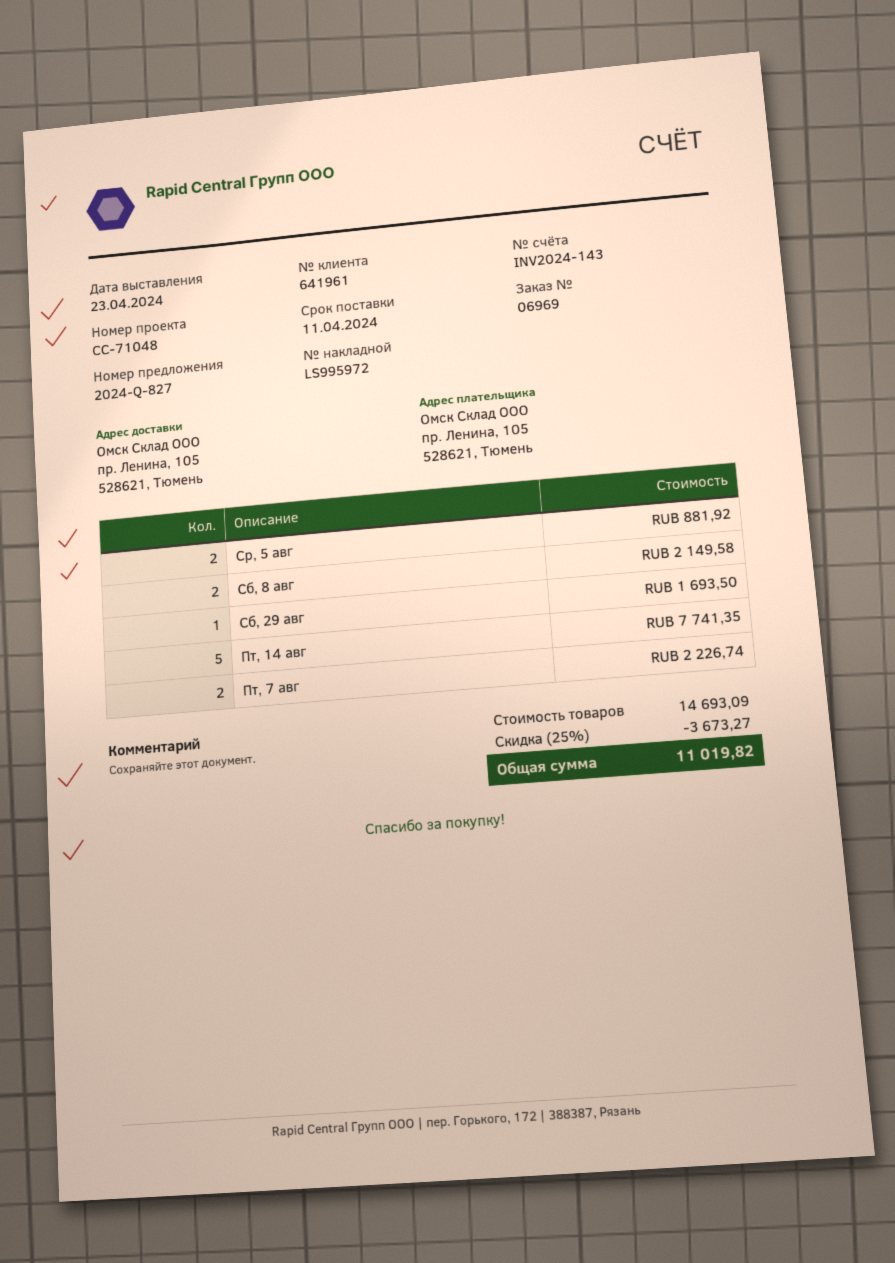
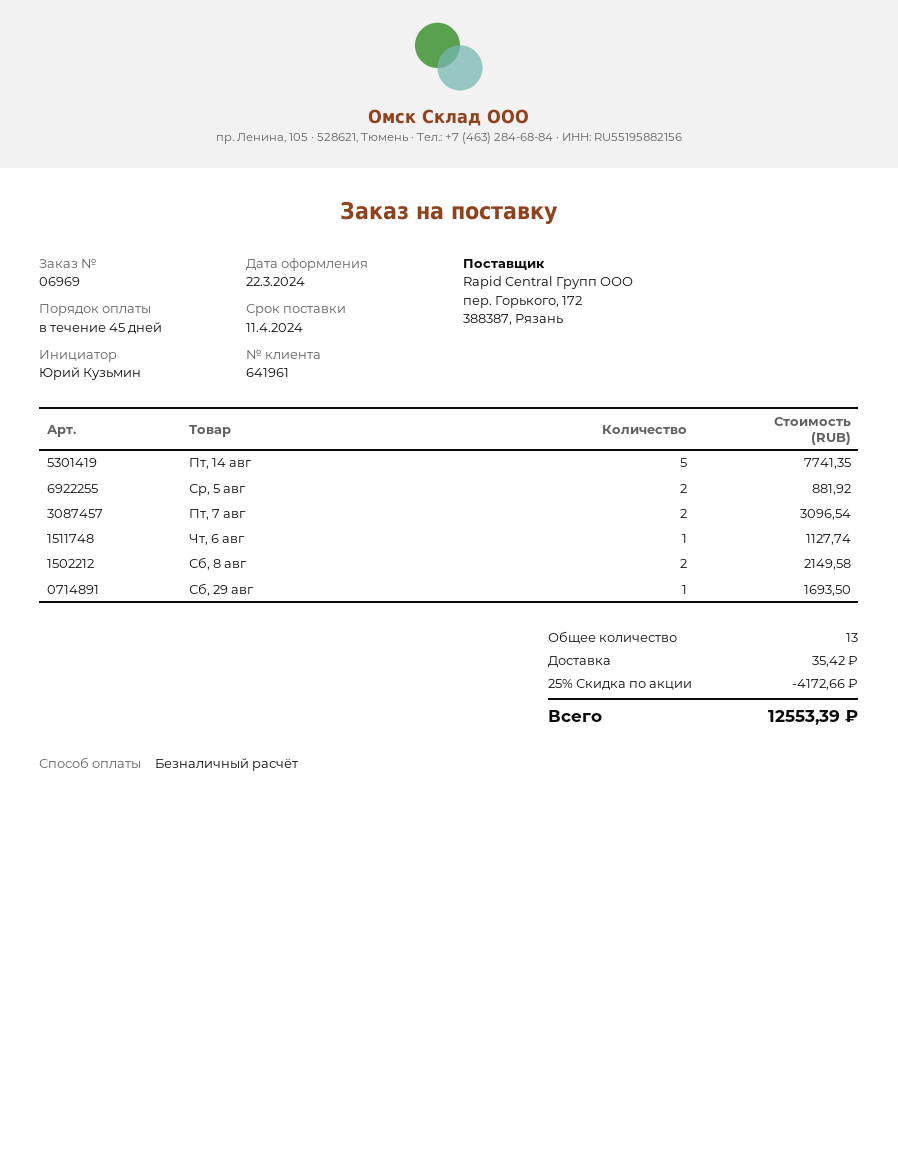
Пт, 7 авг: 2 for 2226.74 -> 2 for 3096.54
Чт, 6 авг: none -> 1 for 1127.74
discount: 25% = 3673.27 -> 25% = 4172.66
shipping: none -> 35.42
total: 11019.82 -> 12553.39

